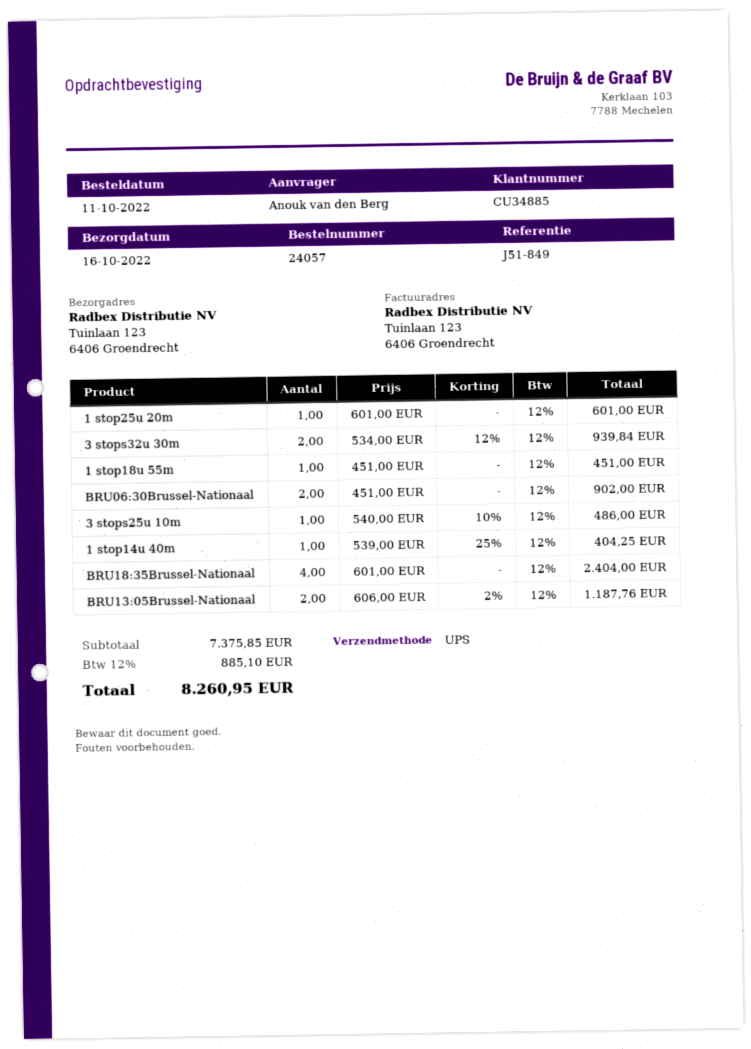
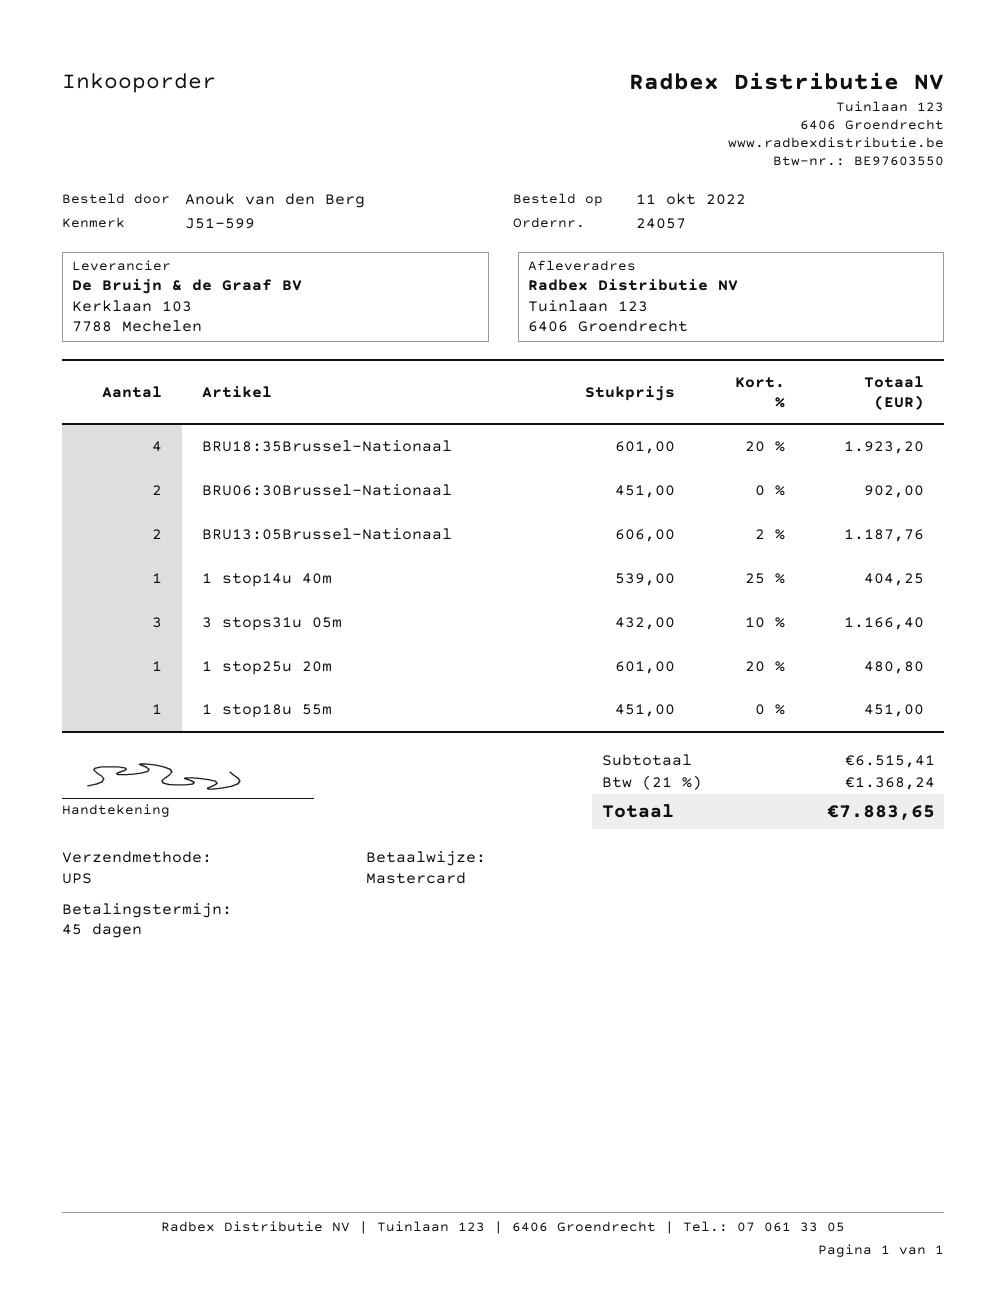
reference: J51-849 -> J51-599
1 stop25u 20m: 1 x 601.00 = 601.00 -> 1 x 601.00 - 20% = 480.80
3 stops32u 30m: 2 x 534.00 - 12% = 939.84 -> none
3 stops25u 10m: 1 x 540.00 - 10% = 486.00 -> none
BRU18:35Brussel-Nationaal: 4 x 601.00 = 2404.00 -> 4 x 601.00 - 20% = 1923.20
3 stops31u 05m: none -> 3 x 432.00 - 10% = 1166.40
subtotal: 7375.85 -> 6515.41
tax: 12% = 885.10 -> 21% = 1368.24
total: 8260.95 -> 7883.65

